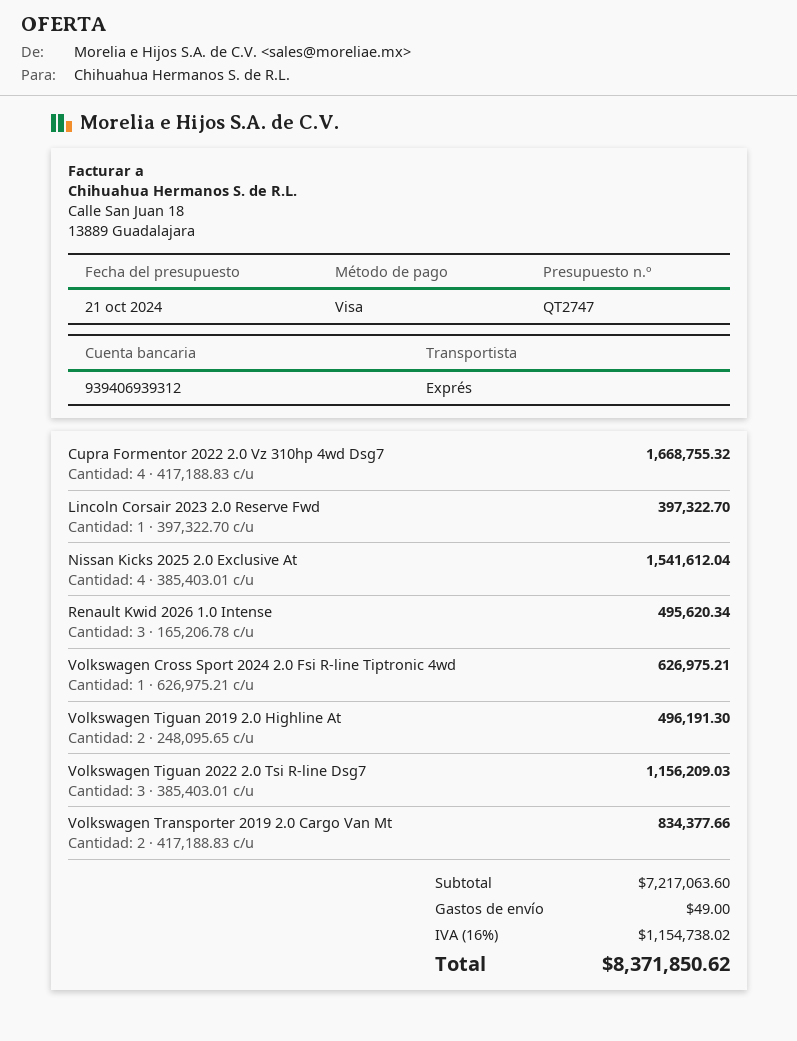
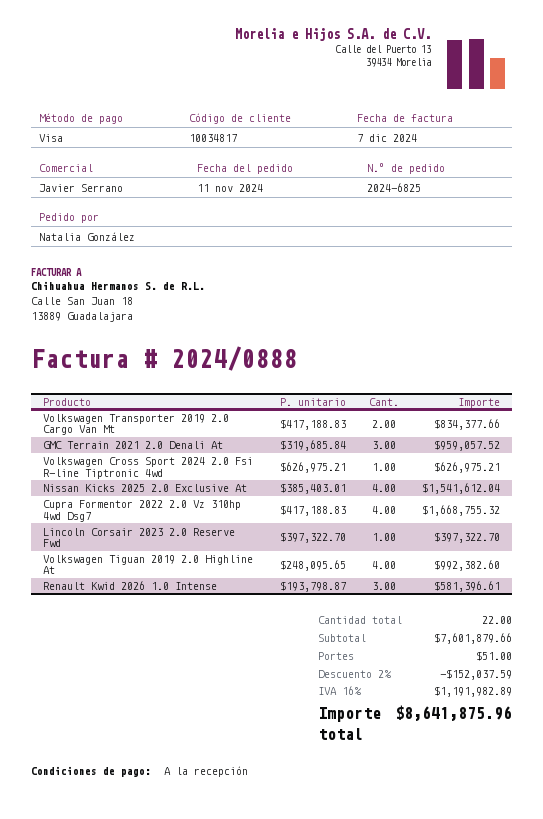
Renault Kwid 2026 1.0 Intense: 3 x 165206.78 = 495620.34 -> 3 x 193798.87 = 581396.61
Volkswagen Tiguan 2019 2.0 Highline At: 2 x 248095.65 = 496191.30 -> 4 x 248095.65 = 992382.60
Volkswagen Tiguan 2022 2.0 Tsi R-line Dsg7: 3 x 385403.01 = 1156209.03 -> none
GMC Terrain 2021 2.0 Denali At: none -> 3 x 319685.84 = 959057.52
subtotal: 7217063.60 -> 7601879.66
discount: none -> 2% = 152037.59
shipping: 49.00 -> 51.00
tax: 16% = 1154738.02 -> 16% = 1191982.89
total: 8371850.62 -> 8641875.96

